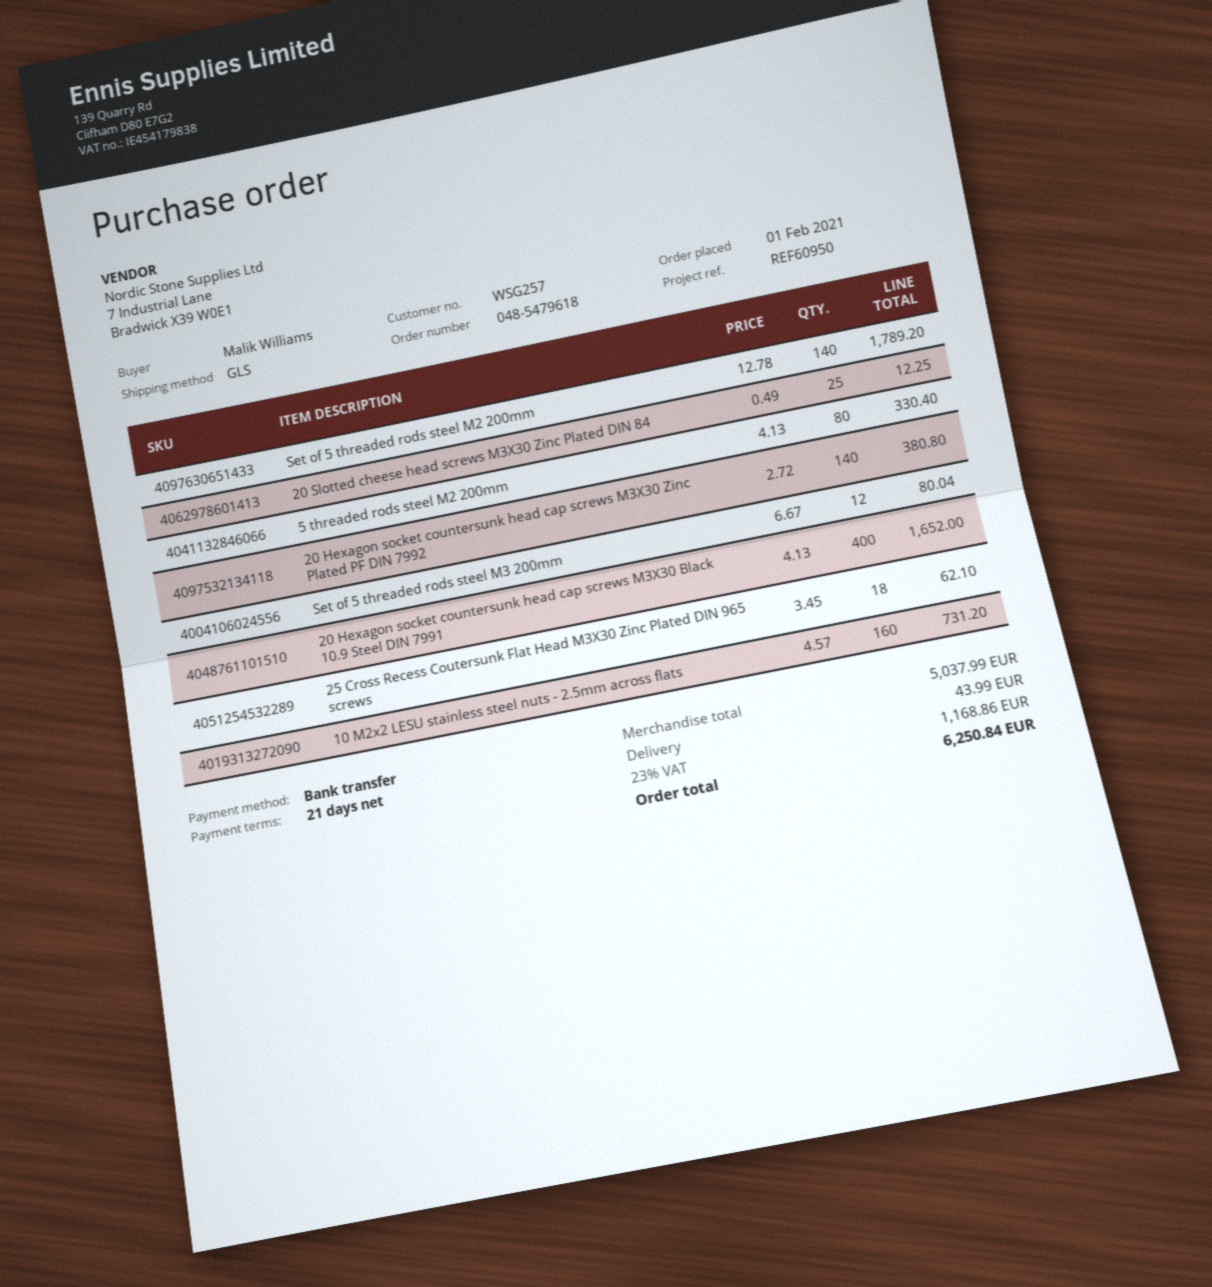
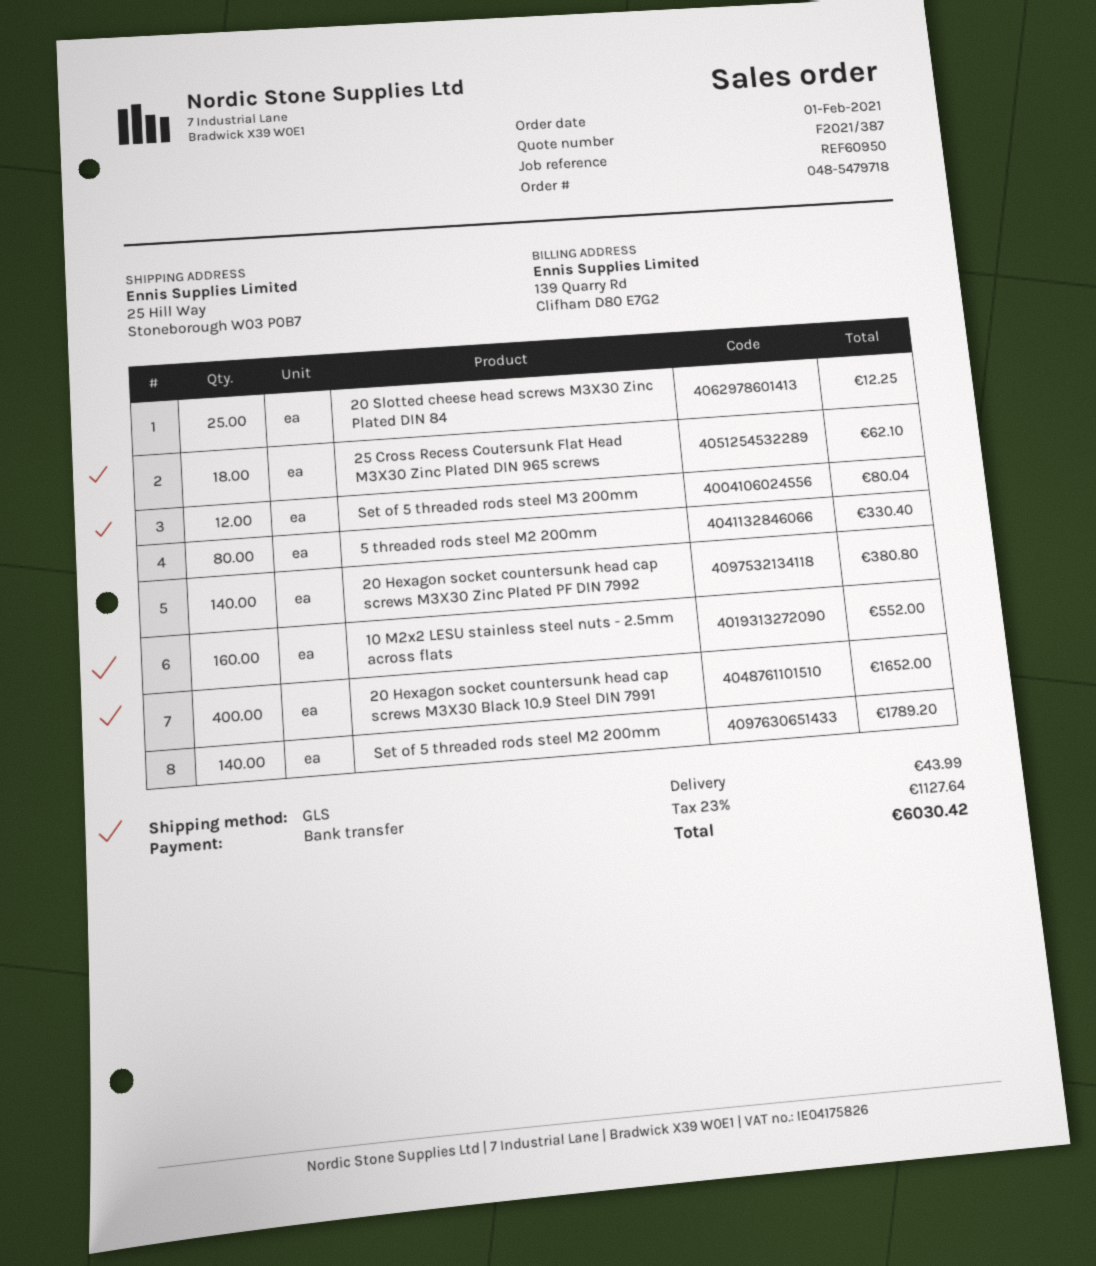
order number: 048-5479618 -> 048-5479718
10 M2x2 LESU stainless steel nuts - 2.5mm across flats: 160 for 731.20 -> 160 for 552.00
tax: 23% = 1168.86 -> 23% = 1127.64
total: 6250.84 -> 6030.42

